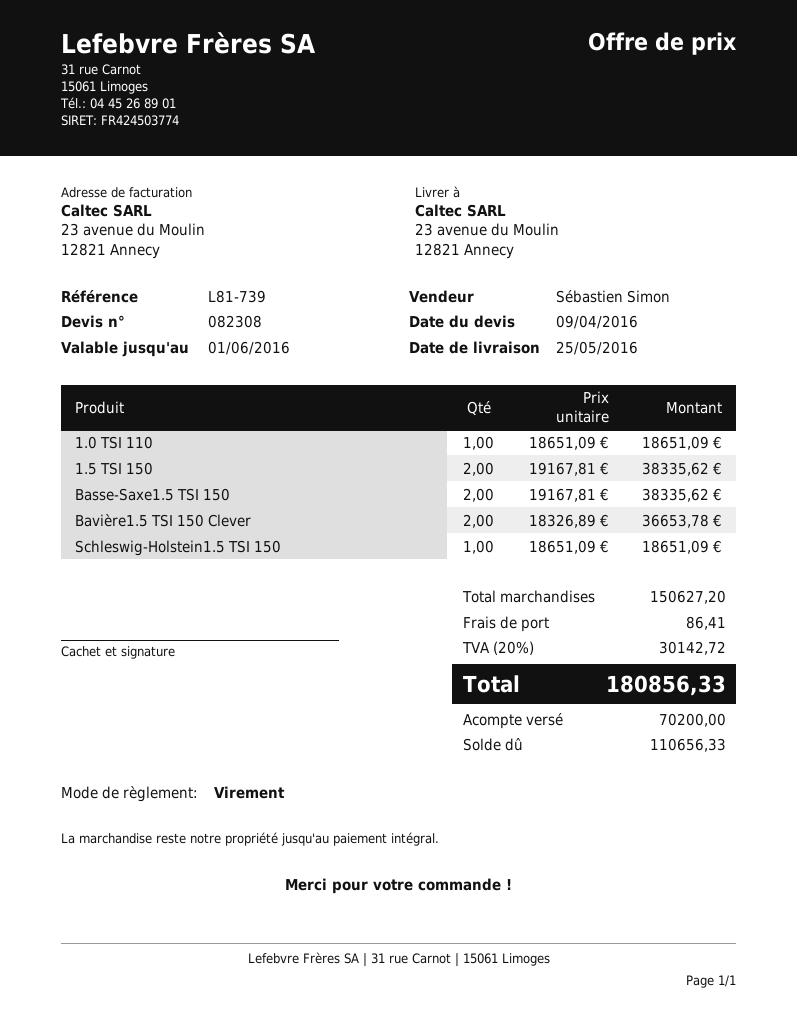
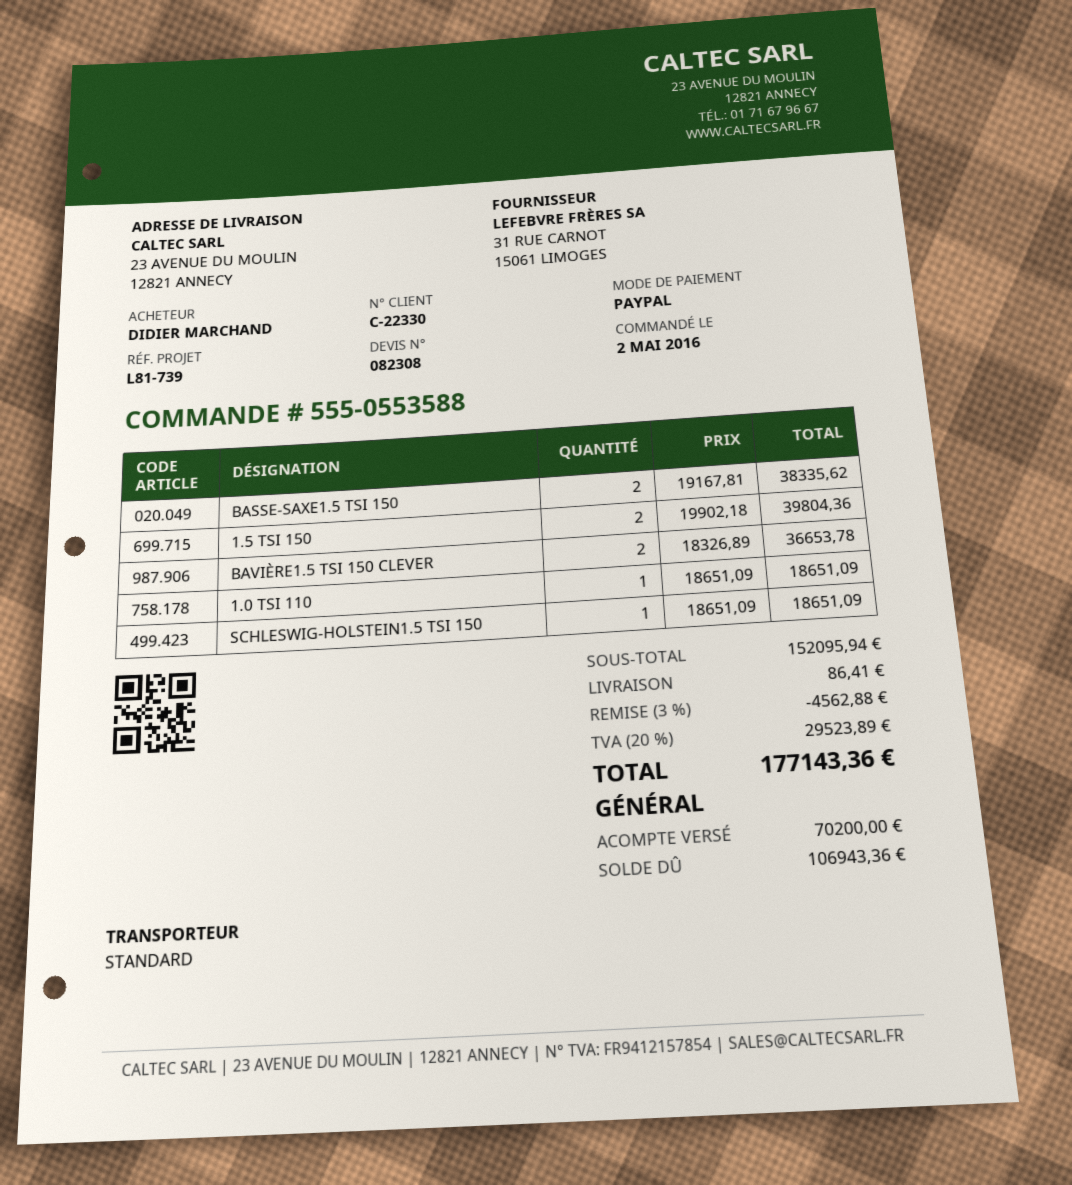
payment method: bank transfer -> PayPal
1.5 TSI 150: 2 x 19167.81 = 38335.62 -> 2 x 19902.18 = 39804.36
subtotal: 150627.20 -> 152095.94
discount: none -> 3% = 4562.88
tax: 20% = 30142.72 -> 20% = 29523.89
total: 180856.33 -> 177143.36
balance: 110656.33 -> 106943.36

